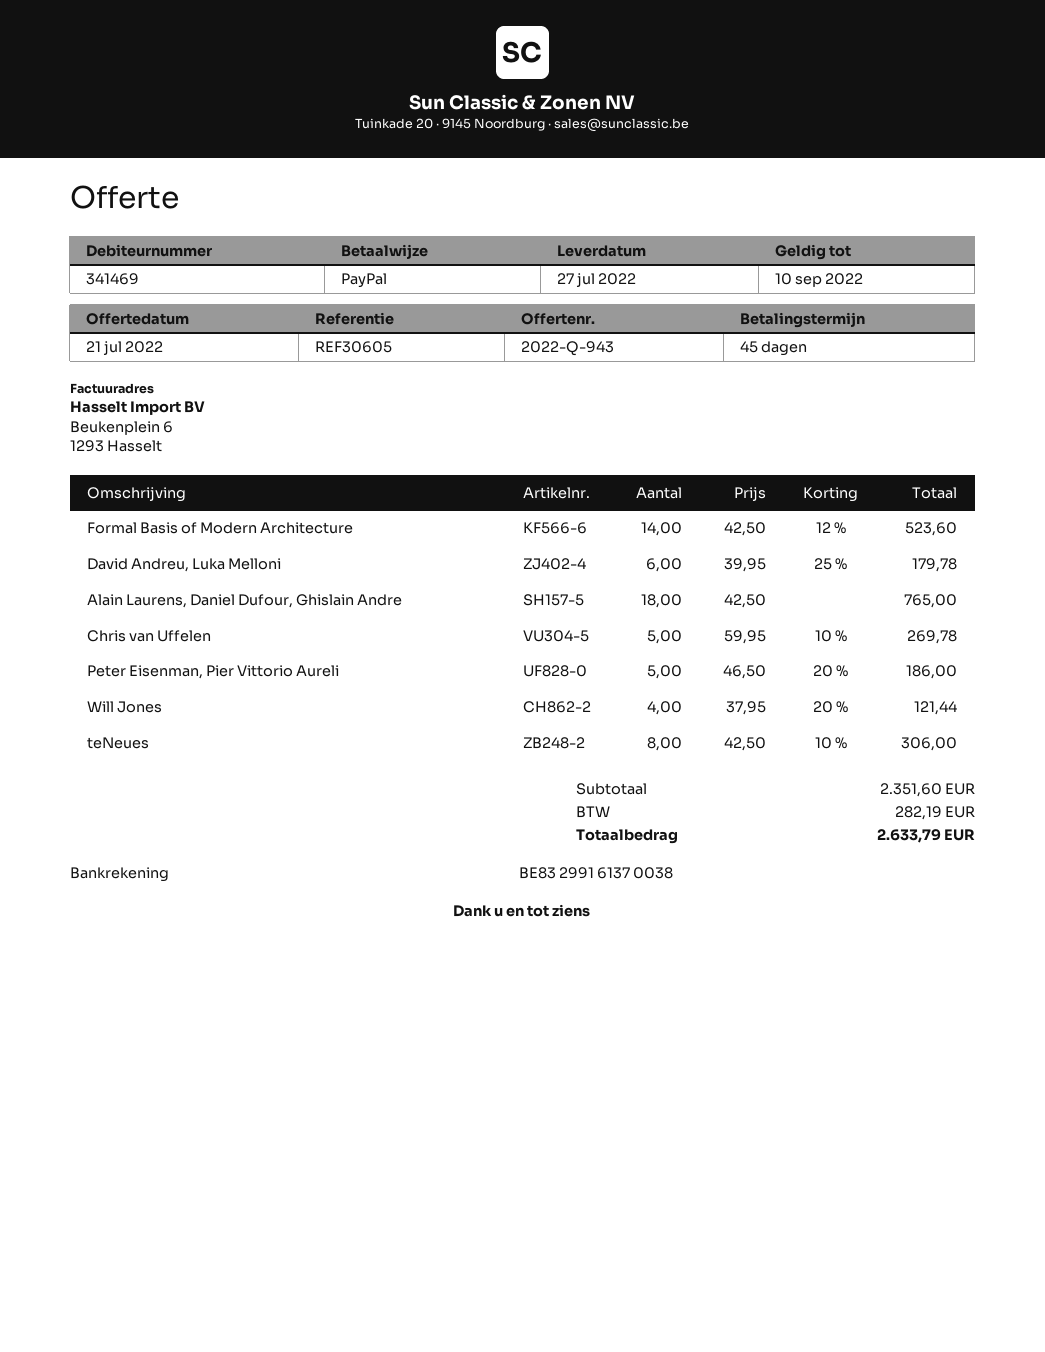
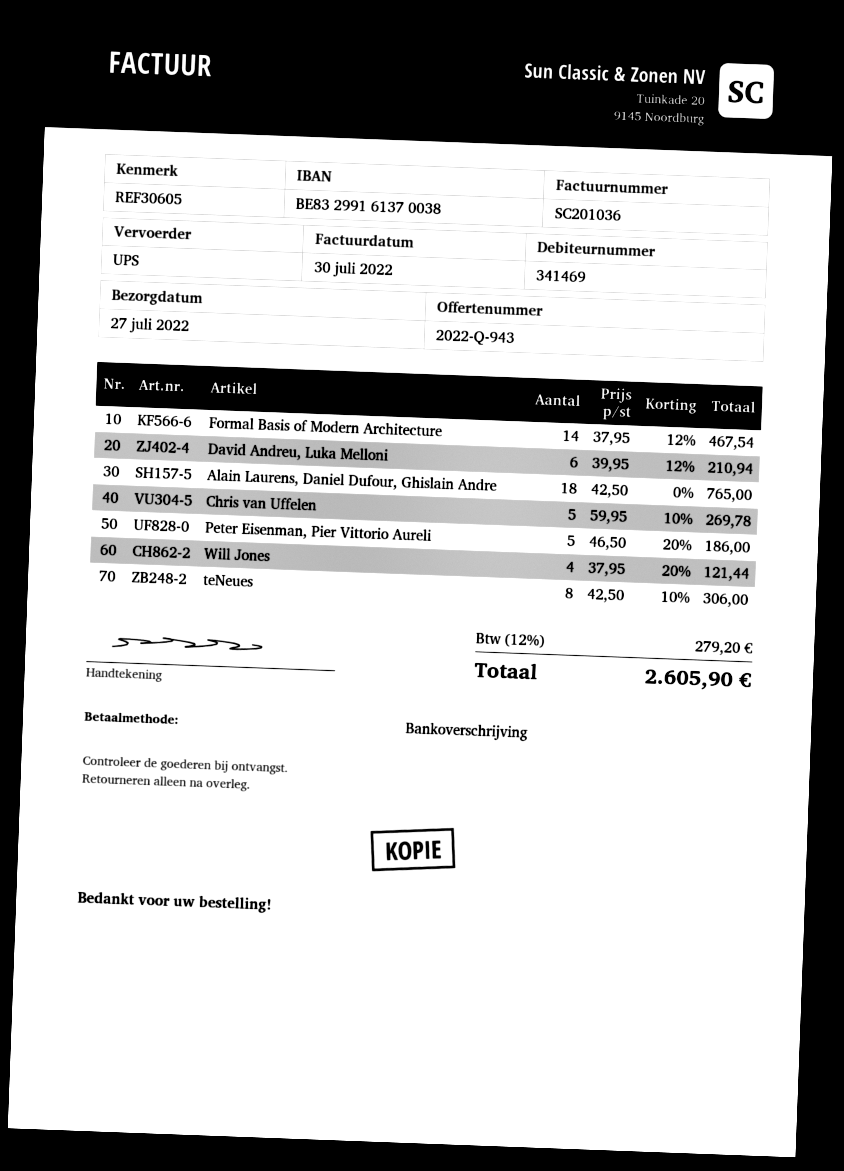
payment method: PayPal -> bank transfer
Formal Basis of Modern Architecture: 14 x 42.50 - 12% = 523.60 -> 14 x 37.95 - 12% = 467.54
David Andreu, Luka Melloni: 6 x 39.95 - 25% = 179.78 -> 6 x 39.95 - 12% = 210.94
tax: 282.19 -> 279.20
total: 2633.79 -> 2605.90

